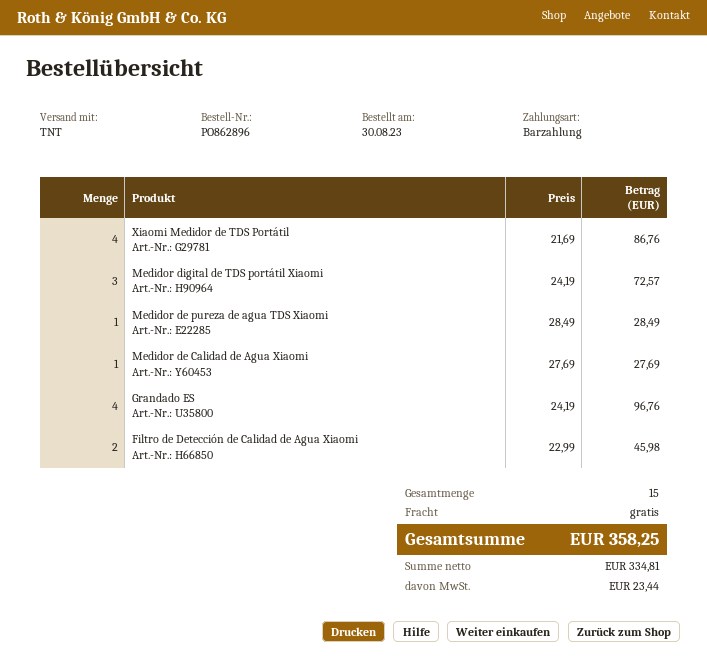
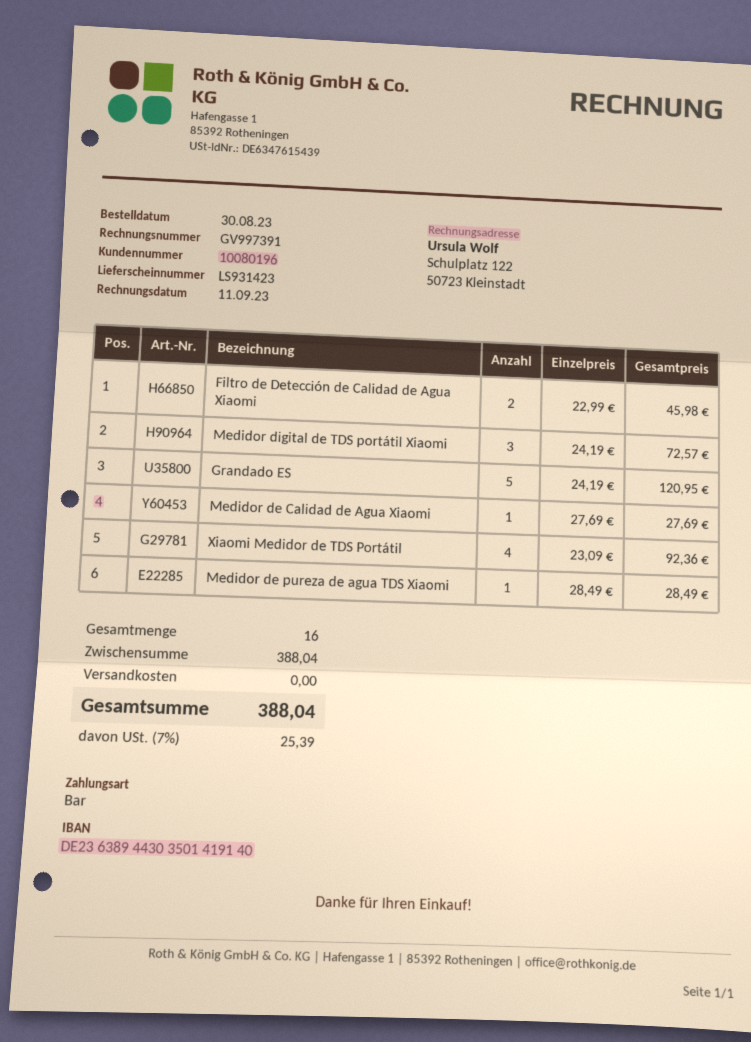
Xiaomi Medidor de TDS Portátil: 4 x 21.69 = 86.76 -> 4 x 23.09 = 92.36
Grandado ES: 4 x 24.19 = 96.76 -> 5 x 24.19 = 120.95
total quantity: 15 -> 16
tax: 23.44 -> 25.39
total: 358.25 -> 388.04

